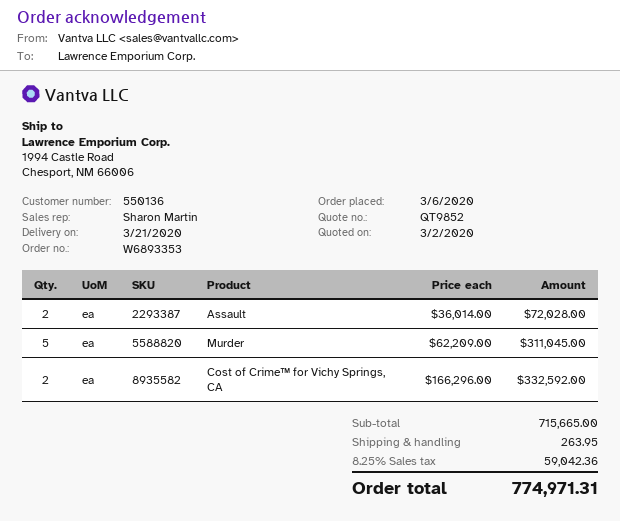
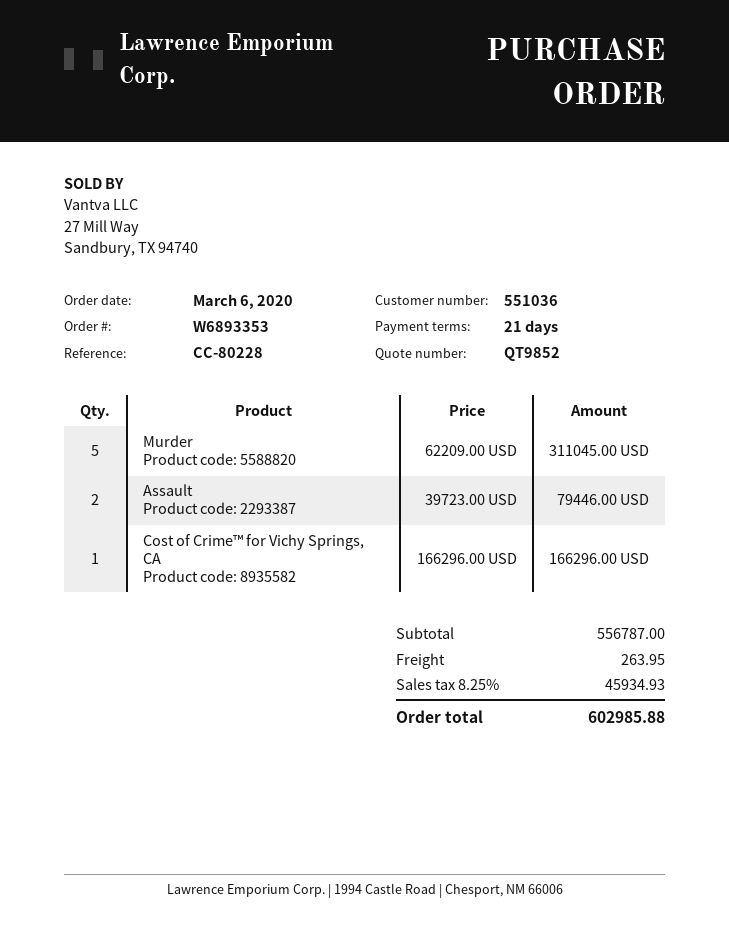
customer number: 550136 -> 551036
Assault: 2 x 36014.00 = 72028.00 -> 2 x 39723.00 = 79446.00
Cost of Crime™ for Vichy Springs, CA: 2 x 166296.00 = 332592.00 -> 1 x 166296.00 = 166296.00
subtotal: 715665.00 -> 556787.00
tax: 8.25% = 59042.36 -> 8.25% = 45934.93
total: 774971.31 -> 602985.88

